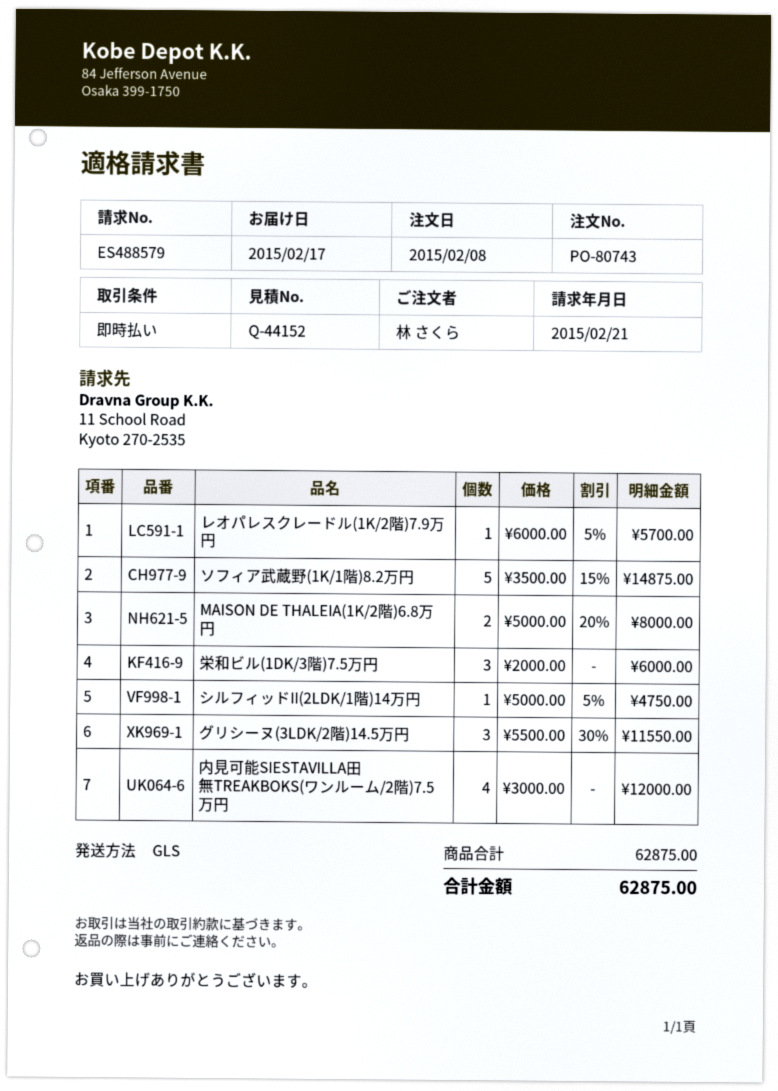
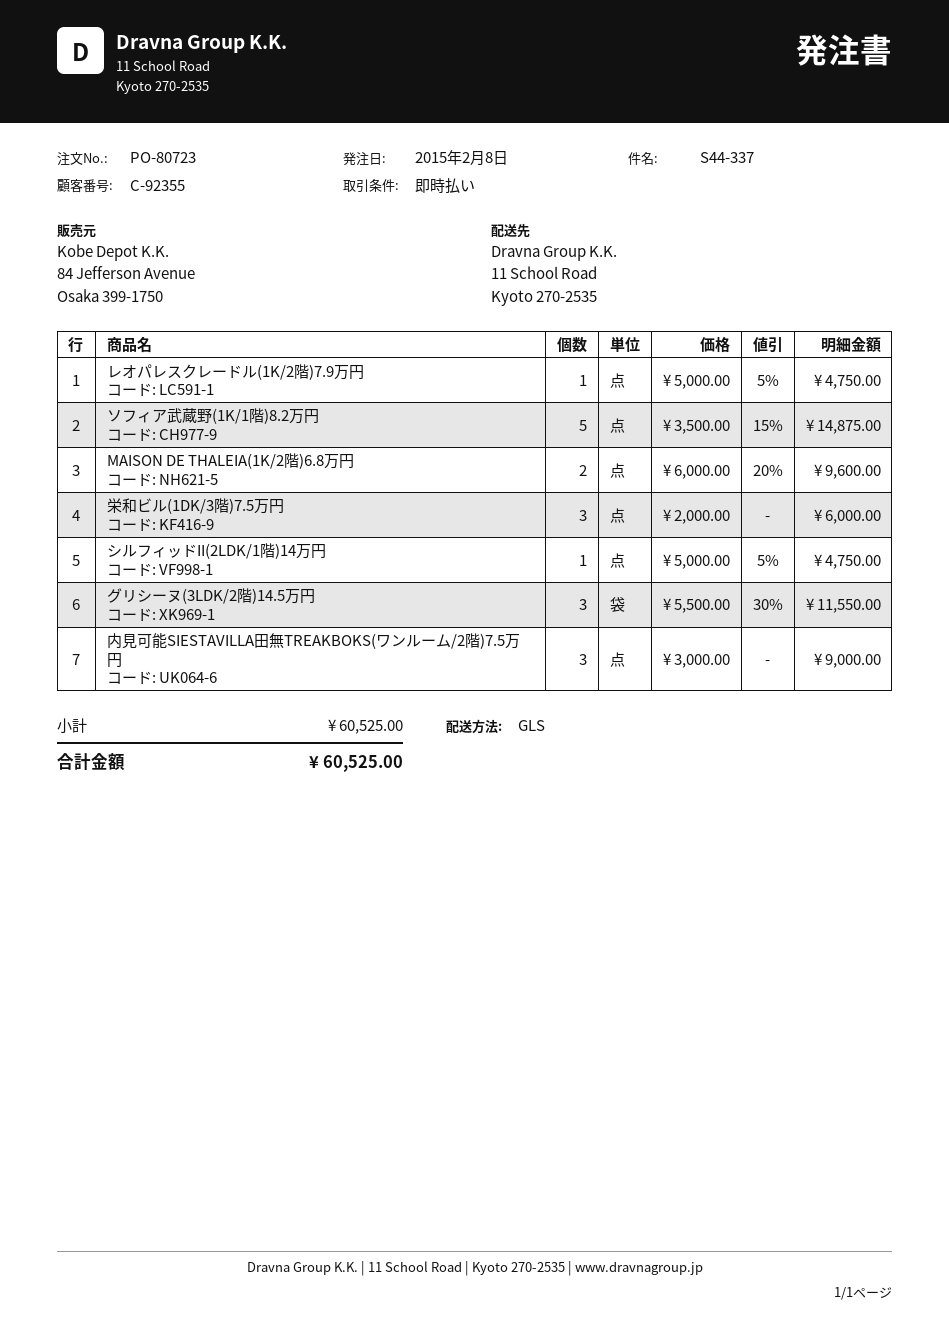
order number: PO-80743 -> PO-80723
レオパレスクレードル(1K/2階)7.9万円: 1 x 6000.00 - 5% = 5700.00 -> 1 x 5000.00 - 5% = 4750.00
MAISON DE THALEIA(1K/2階)6.8万円: 2 x 5000.00 - 20% = 8000.00 -> 2 x 6000.00 - 20% = 9600.00
内見可能SIESTAVILLA田無TREAKBOKS(ワンルーム/2階)7.5万円: 4 x 3000.00 = 12000.00 -> 3 x 3000.00 = 9000.00
subtotal: 62875.00 -> 60525.00
total: 62875.00 -> 60525.00

